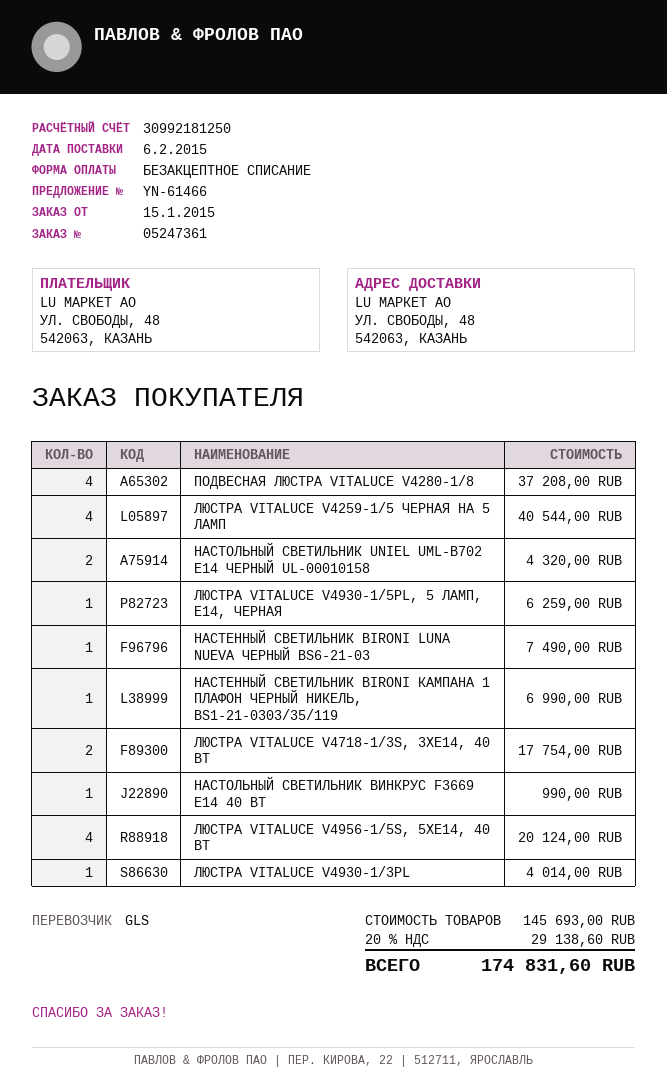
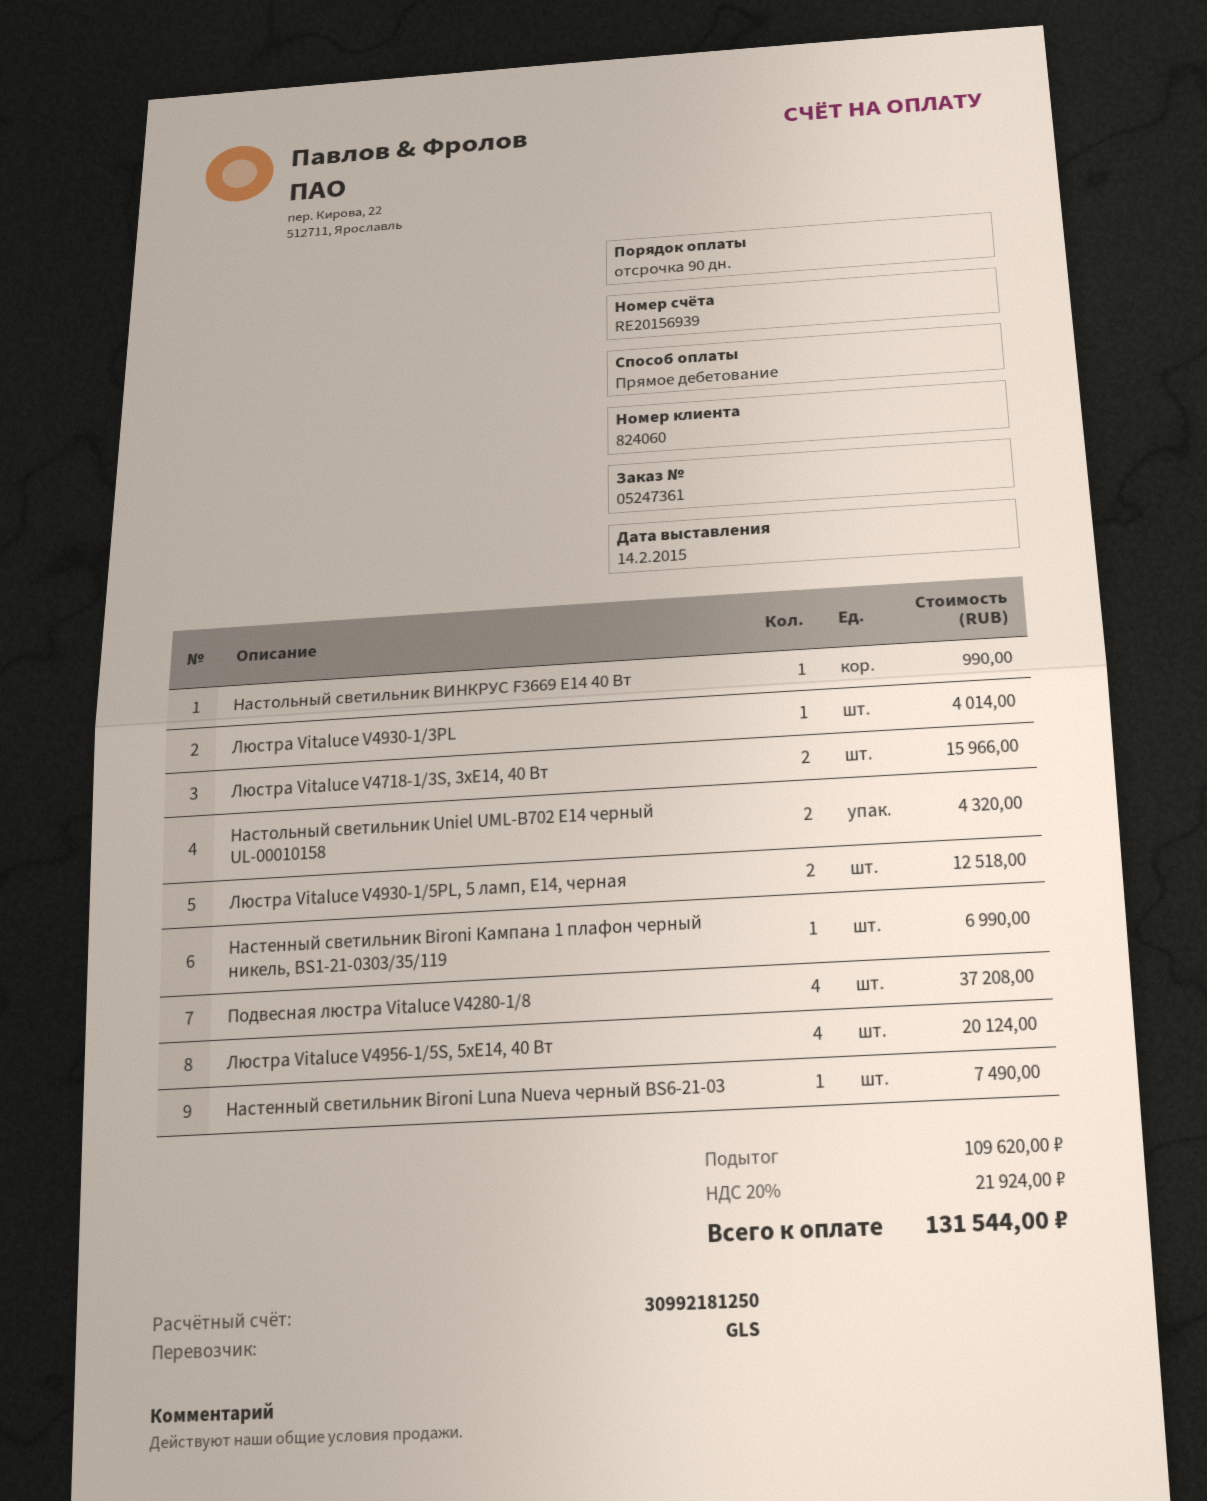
ЛЮСТРА VITALUCE V4259-1/5 ЧЕРНАЯ НА 5 ЛАМП: 4 for 40544.00 -> none
ЛЮСТРА VITALUCE V4930-1/5PL, 5 ЛАМП, E14, ЧЕРНАЯ: 1 for 6259.00 -> 2 for 12518.00
ЛЮСТРА VITALUCE V4718-1/3S, 3ХE14, 40 ВТ: 2 for 17754.00 -> 2 for 15966.00
subtotal: 145693.00 -> 109620.00
tax: 20% = 29138.60 -> 20% = 21924.00
total: 174831.60 -> 131544.00

